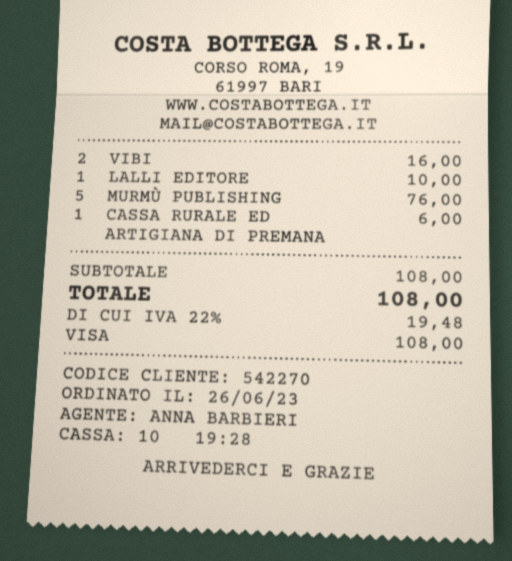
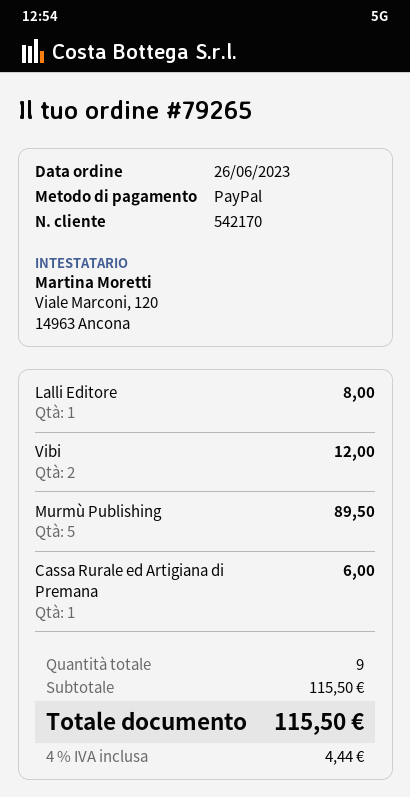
customer number: 542270 -> 542170
payment method: Visa -> PayPal
VIBI: 2 for 16.00 -> 2 for 12.00
LALLI EDITORE: 1 for 10.00 -> 1 for 8.00
MURMÙ PUBLISHING: 5 for 76.00 -> 5 for 89.50
subtotal: 108.00 -> 115.50
tax: 22% = 19.48 -> 4% = 4.44
total: 108.00 -> 115.50

